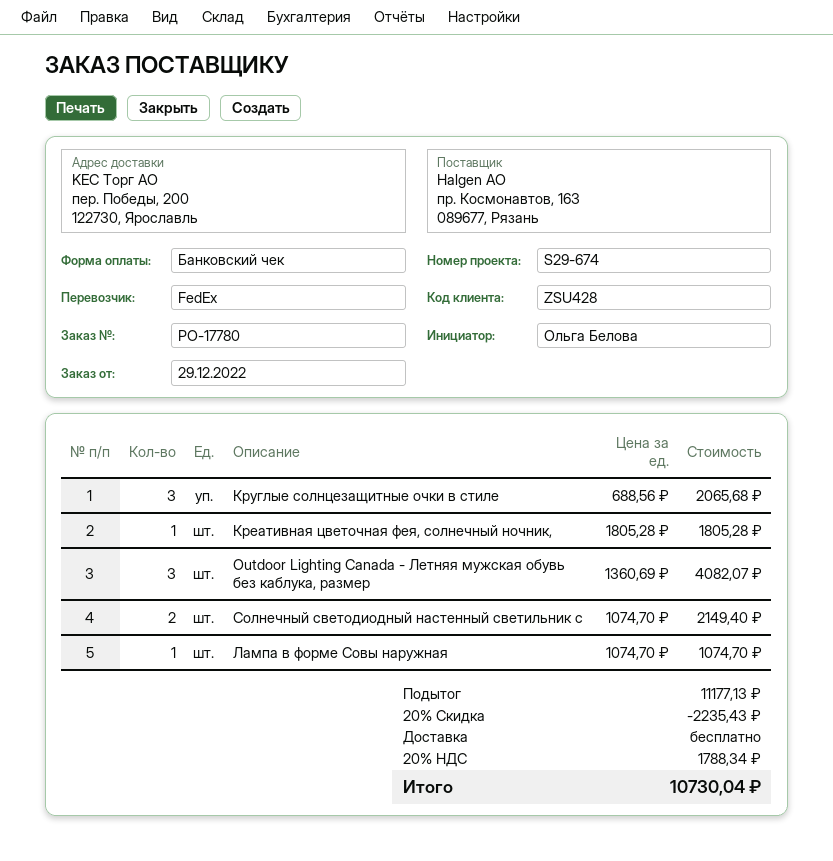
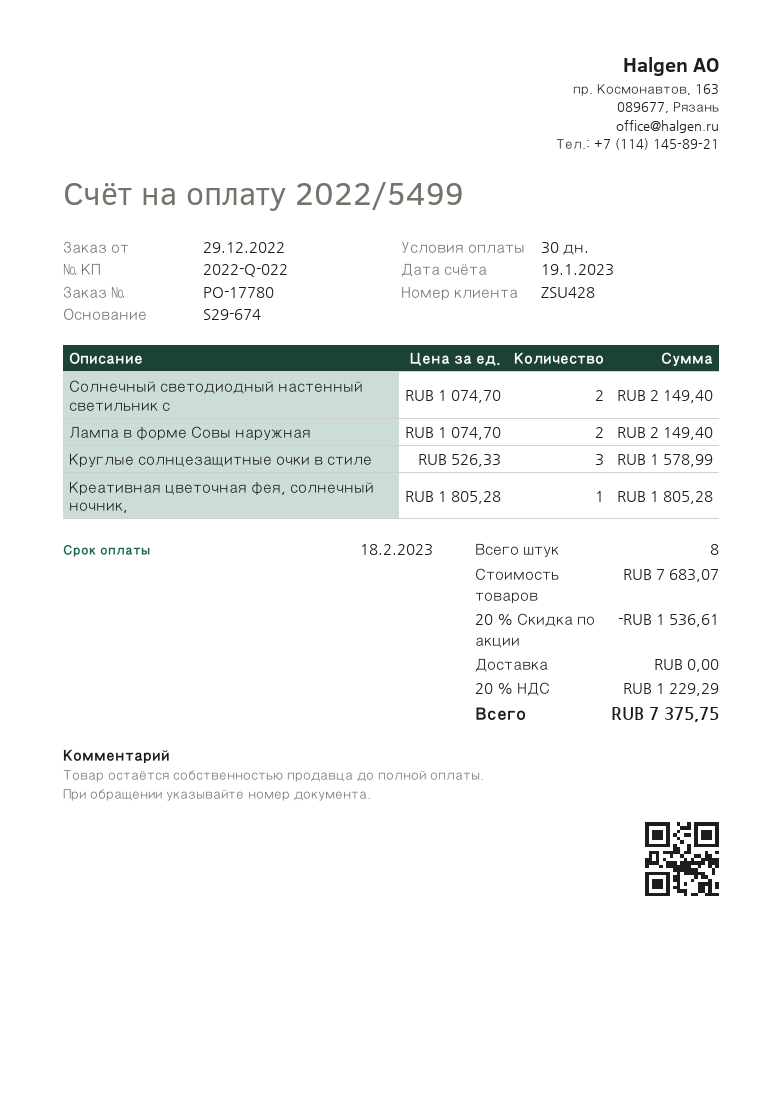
Круглые солнцезащитные очки в стиле: 3 x 688.56 = 2065.68 -> 3 x 526.33 = 1578.99
Outdoor Lighting Canada - Летняя мужская обувь без каблука, размер: 3 x 1360.69 = 4082.07 -> none
Лампа в форме Совы наружная: 1 x 1074.70 = 1074.70 -> 2 x 1074.70 = 2149.40
subtotal: 11177.13 -> 7683.07
discount: 20% = 2235.43 -> 20% = 1536.61
tax: 20% = 1788.34 -> 20% = 1229.29
total: 10730.04 -> 7375.75

